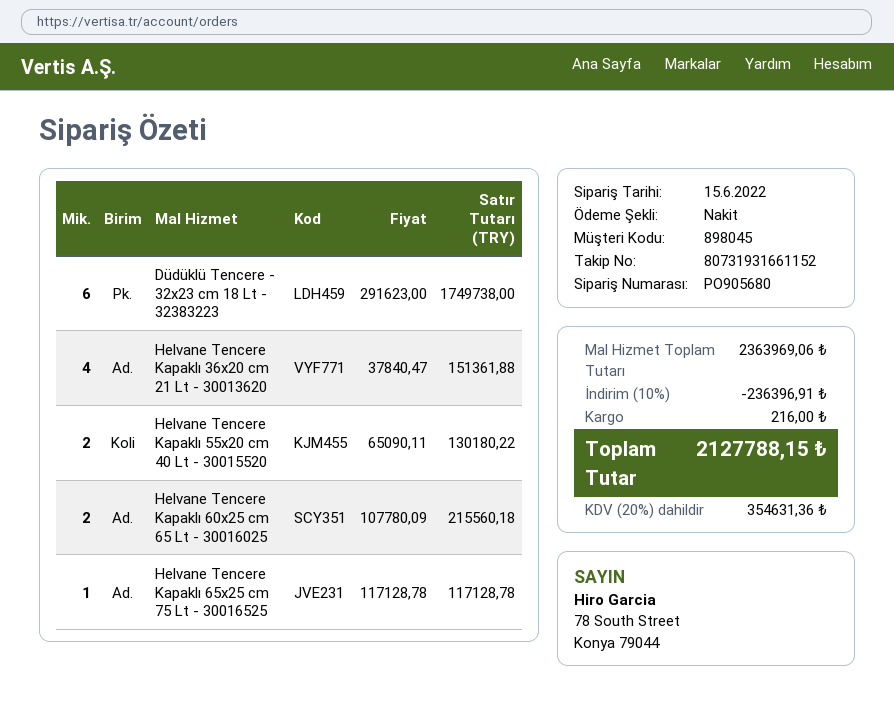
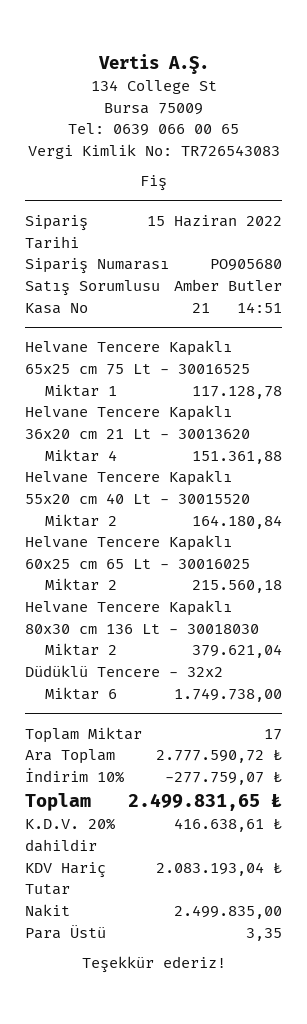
Helvane Tencere Kapaklı 55x20 cm 40 Lt - 30015520: 2 for 130180.22 -> 2 for 164180.84
Helvane Tencere Kapaklı 80x30 cm 136 Lt - 30018030: none -> 2 for 379621.04
subtotal: 2363969.06 -> 2777590.72
discount: 10% = 236396.91 -> 10% = 277759.07
shipping: 216.00 -> none
tax: 20% = 354631.36 -> 20% = 416638.61
total: 2127788.15 -> 2499831.65

